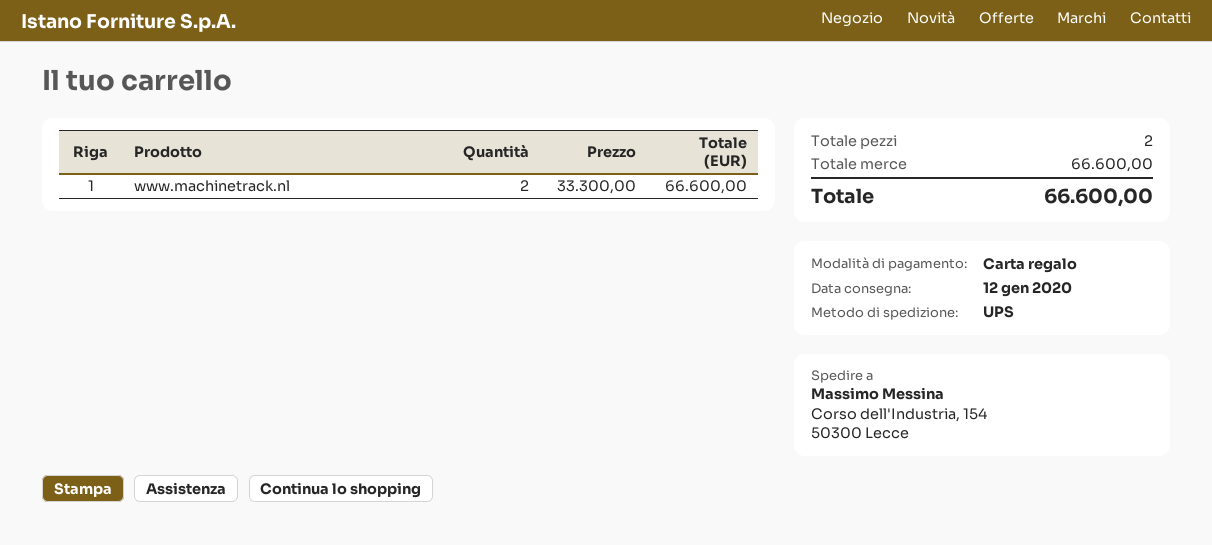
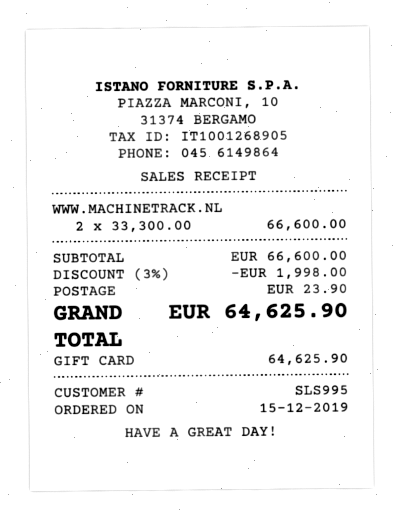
discount: none -> 3% = 1998.00
shipping: none -> 23.90
total: 66600.00 -> 64625.90

